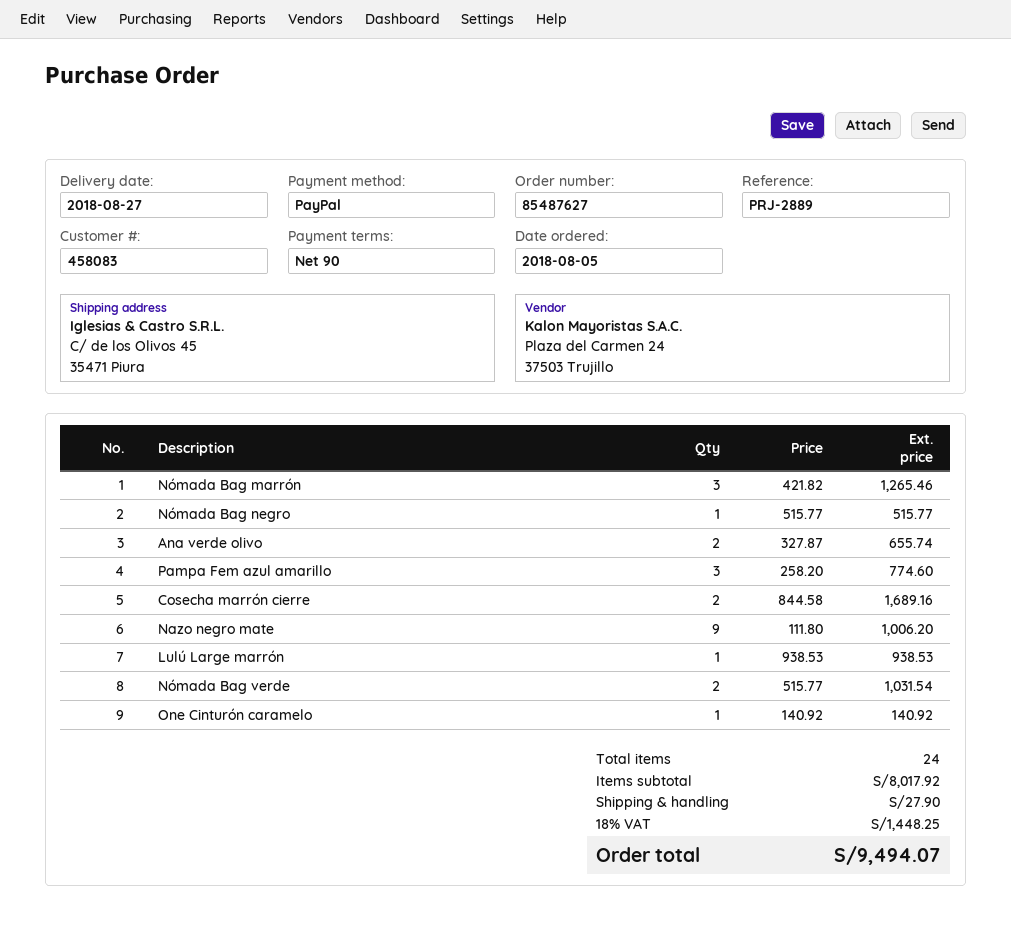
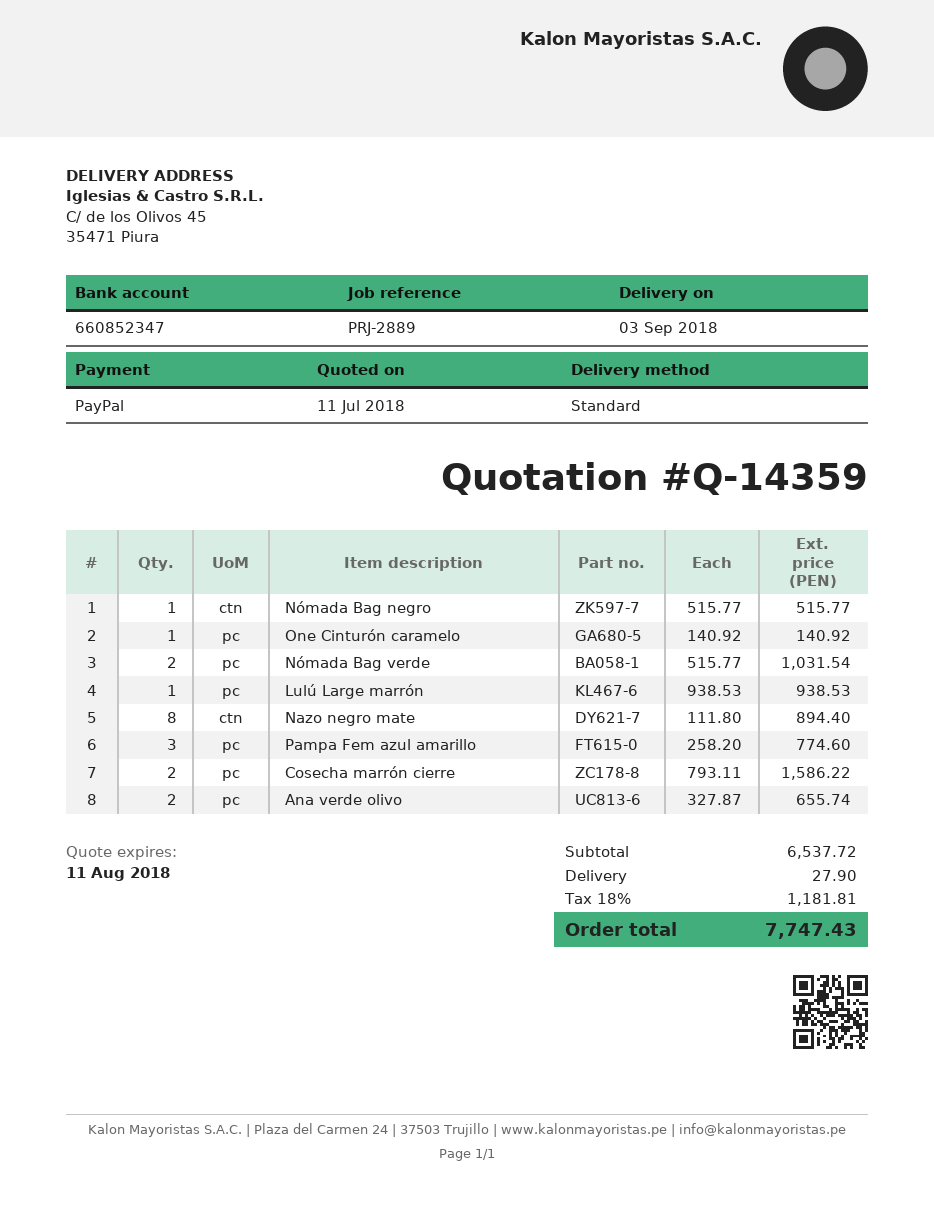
delivery date: 2018-08-27 -> 2018-09-03
Nómada Bag marrón: 3 x 421.82 = 1265.46 -> none
Cosecha marrón cierre: 2 x 844.58 = 1689.16 -> 2 x 793.11 = 1586.22
Nazo negro mate: 9 x 111.80 = 1006.20 -> 8 x 111.80 = 894.40
subtotal: 8017.92 -> 6537.72
tax: 18% = 1448.25 -> 18% = 1181.81
total: 9494.07 -> 7747.43

